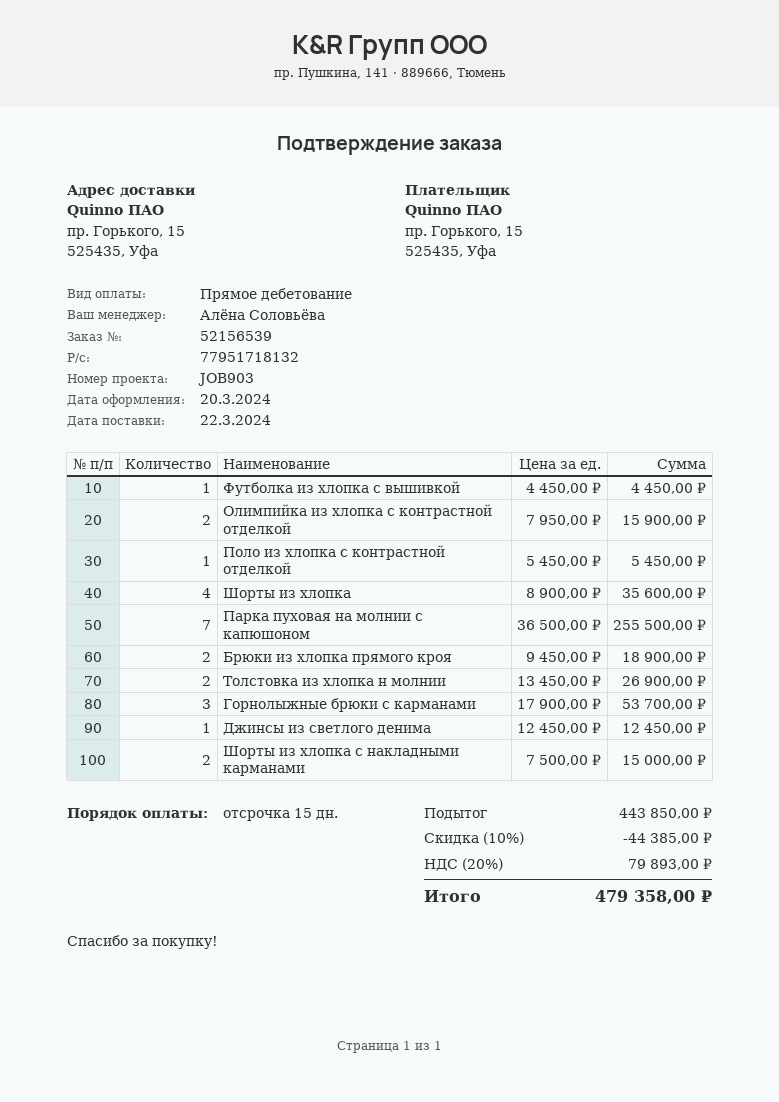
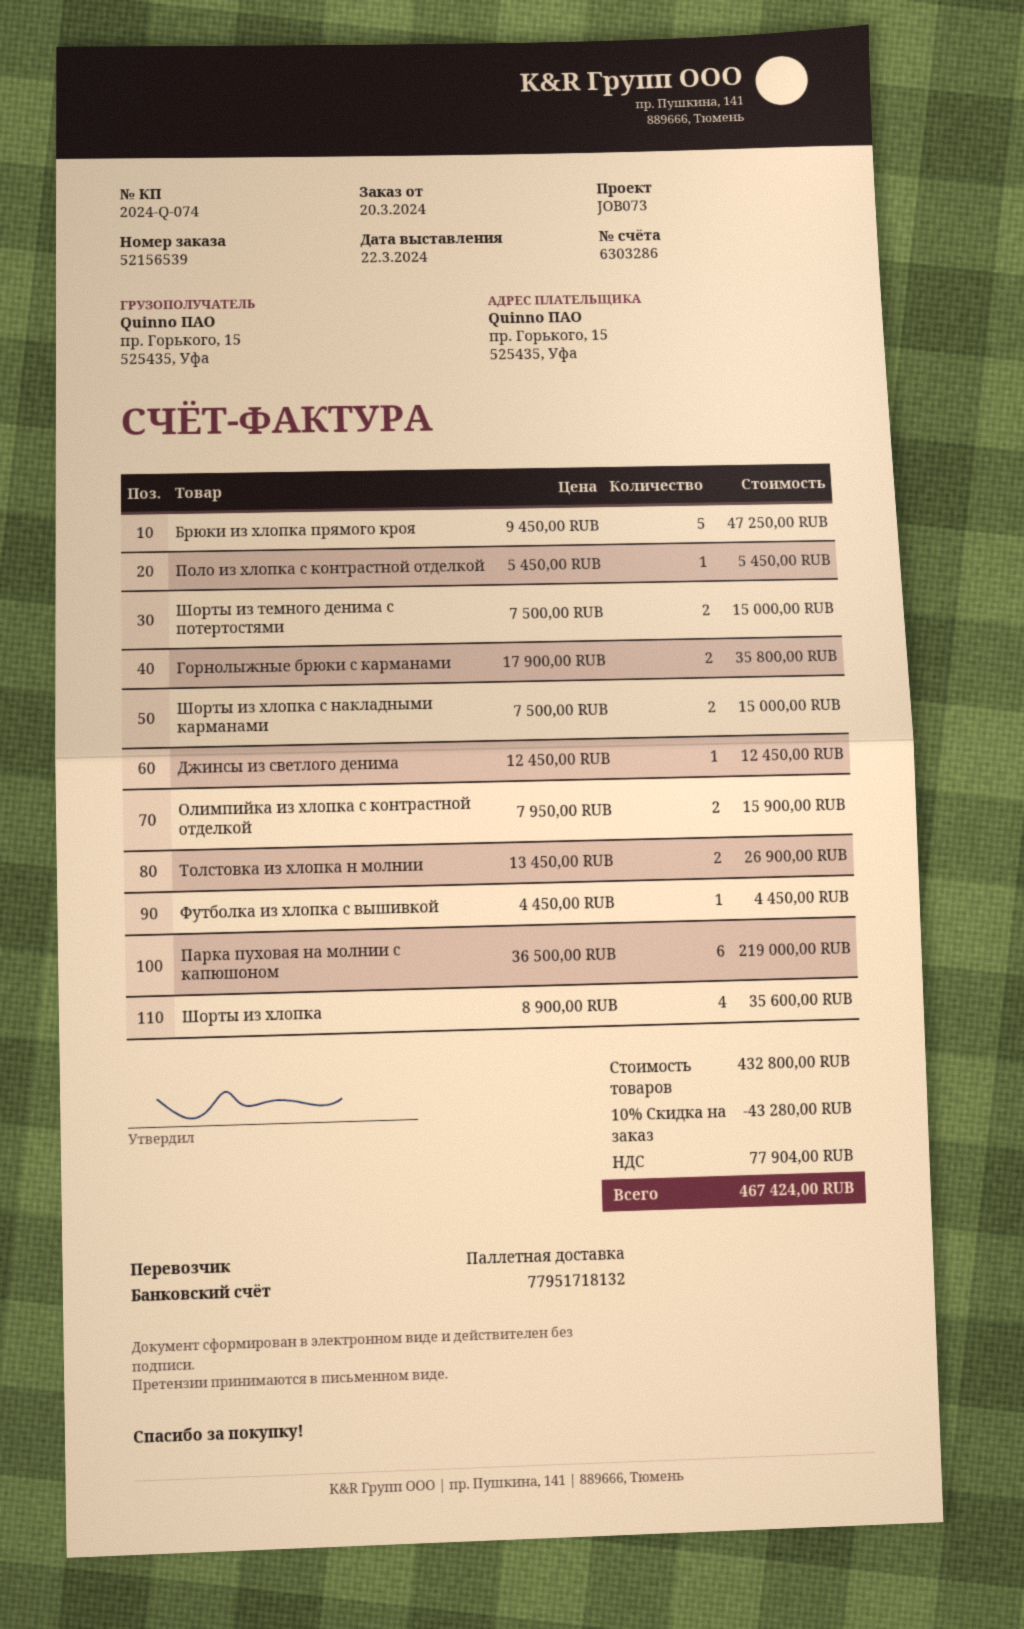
reference: JOB903 -> JOB073
Парка пуховая на молнии с капюшоном: 7 x 36500.00 = 255500.00 -> 6 x 36500.00 = 219000.00
Брюки из хлопка прямого кроя: 2 x 9450.00 = 18900.00 -> 5 x 9450.00 = 47250.00
Горнолыжные брюки с карманами: 3 x 17900.00 = 53700.00 -> 2 x 17900.00 = 35800.00
Шорты из темного денима с потертостями: none -> 2 x 7500.00 = 15000.00
subtotal: 443850.00 -> 432800.00
discount: 10% = 44385.00 -> 10% = 43280.00
tax: 79893.00 -> 77904.00
total: 479358.00 -> 467424.00

